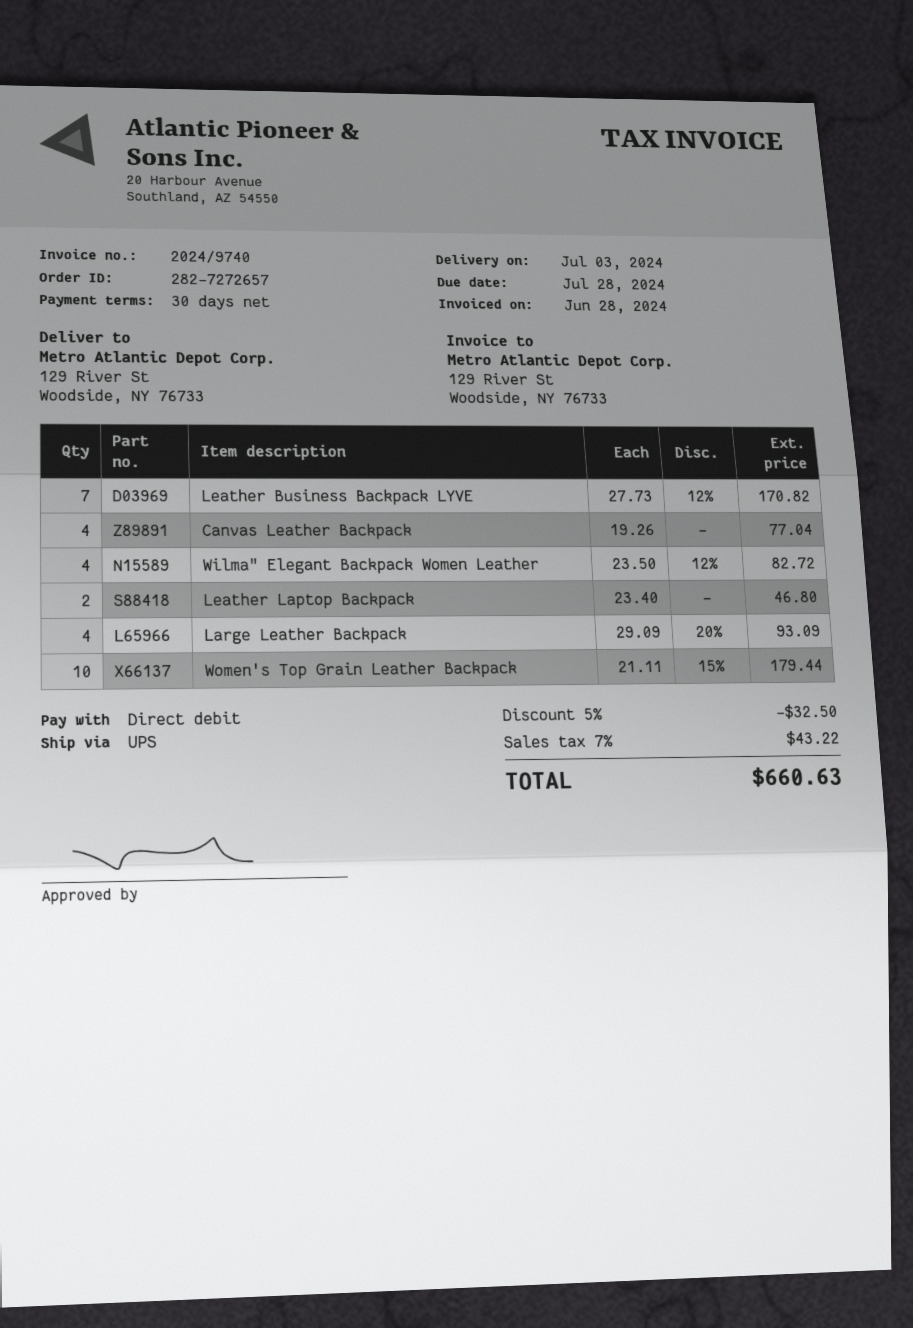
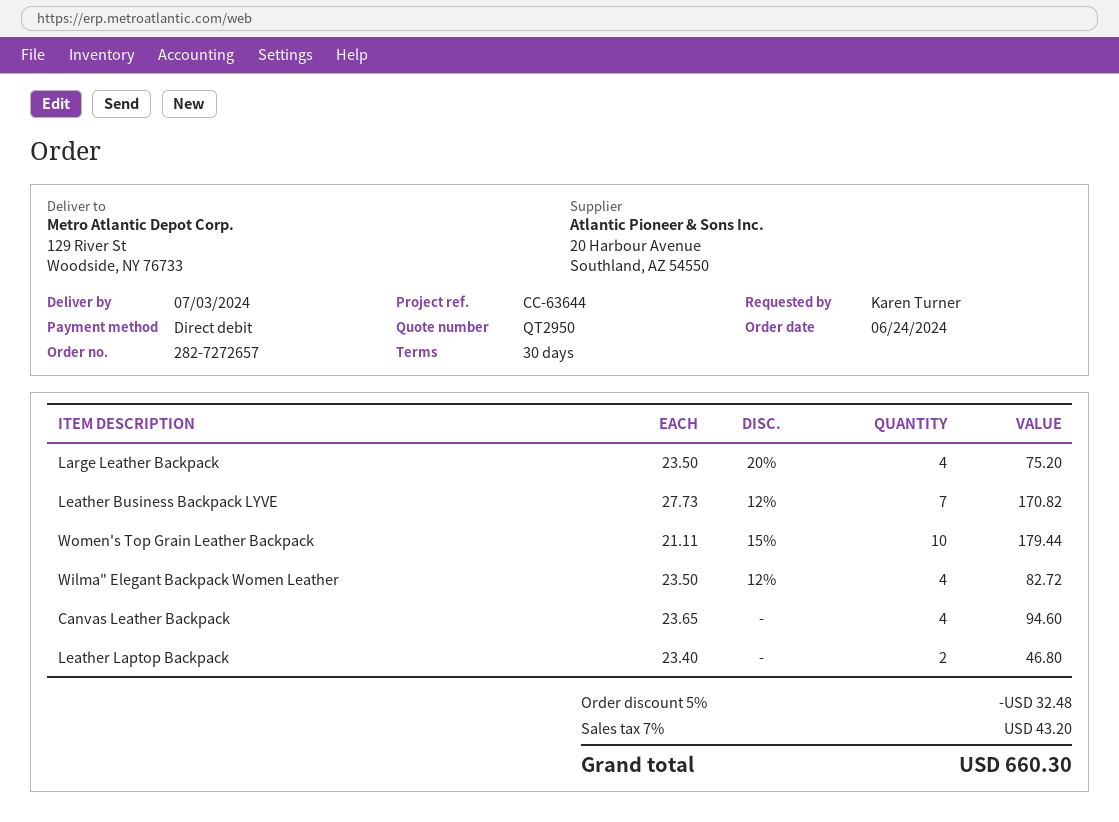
Canvas Leather Backpack: 4 x 19.26 = 77.04 -> 4 x 23.65 = 94.60
Large Leather Backpack: 4 x 29.09 - 20% = 93.09 -> 4 x 23.50 - 20% = 75.20
discount: 5% = 32.50 -> 5% = 32.48
tax: 7% = 43.22 -> 7% = 43.20
total: 660.63 -> 660.30

